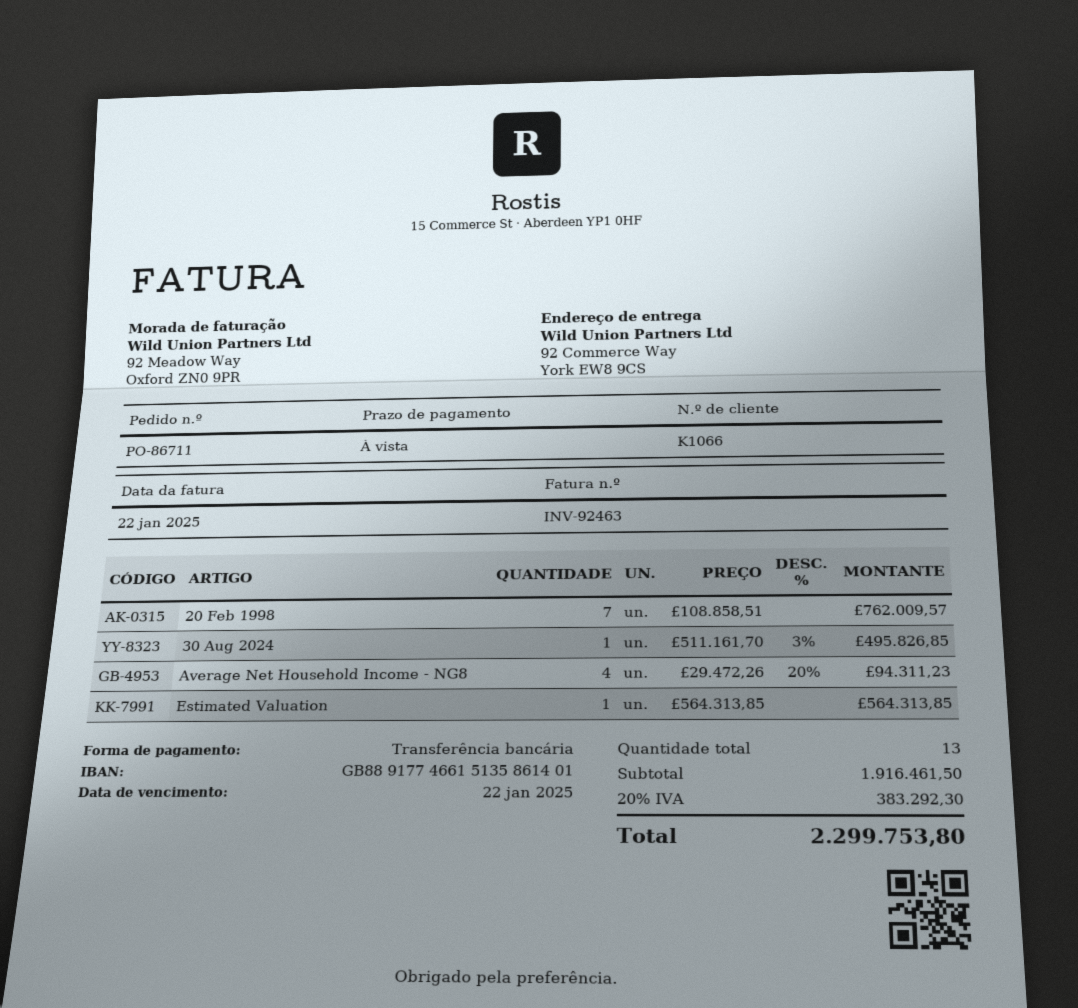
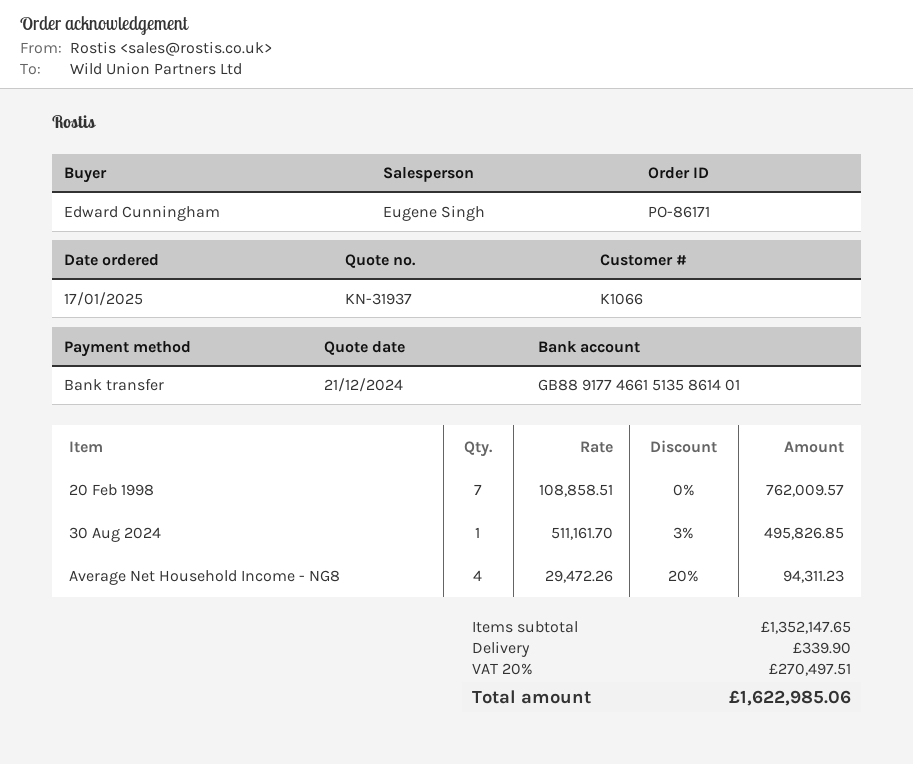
order number: PO-86711 -> PO-86171
Estimated Valuation: 1 x 564313.85 = 564313.85 -> none
subtotal: 1916461.50 -> 1352147.65
shipping: none -> 339.90
tax: 20% = 383292.30 -> 20% = 270497.51
total: 2299753.80 -> 1622985.06

